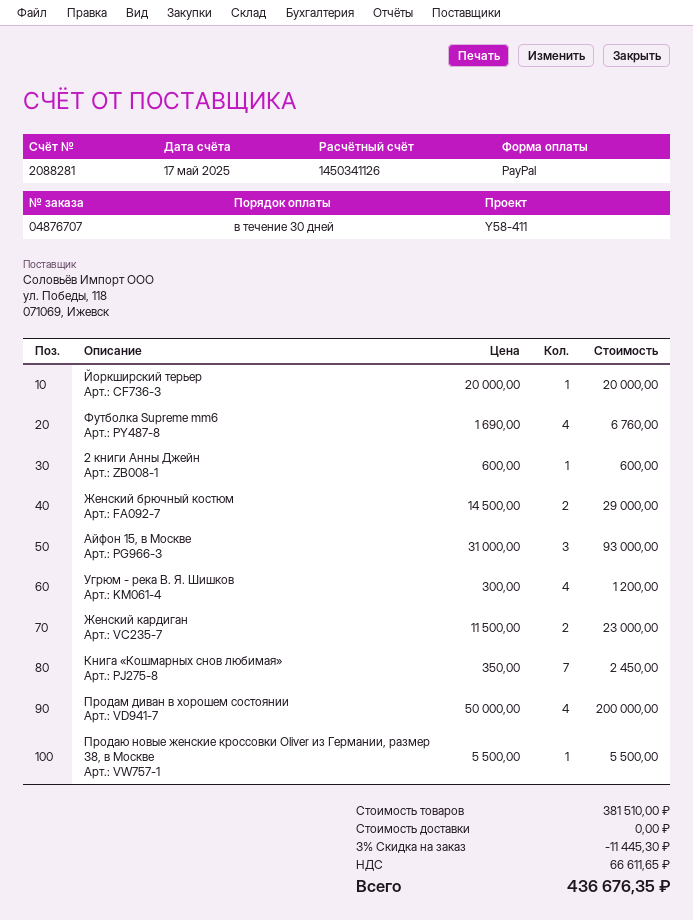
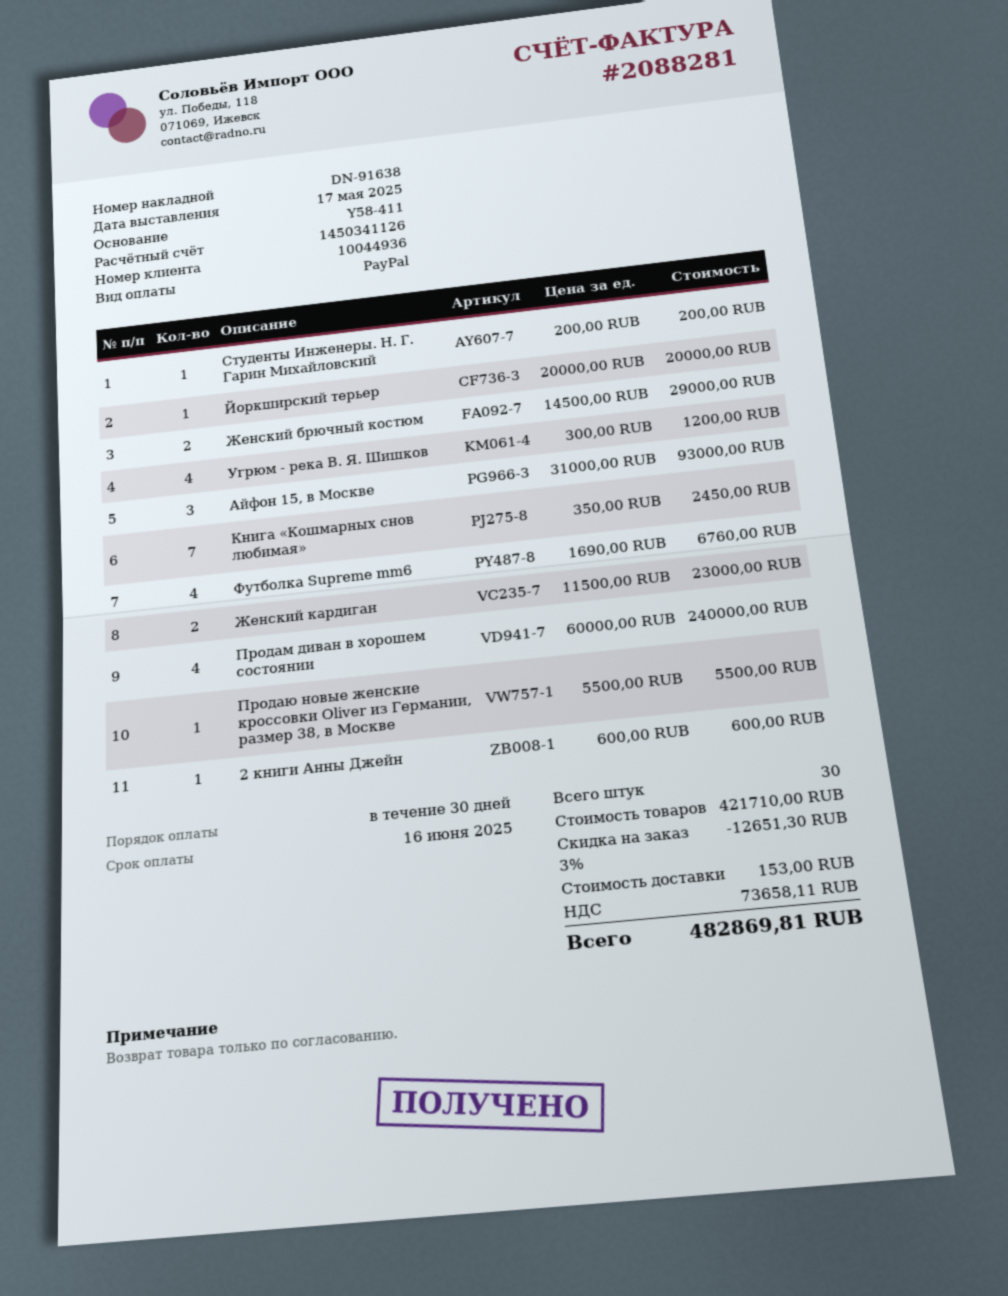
Продам диван в хорошем состоянии: 4 x 50000.00 = 200000.00 -> 4 x 60000.00 = 240000.00
Студенты Инженеры. Н. Г. Гарин Михайловский: none -> 1 x 200.00 = 200.00
subtotal: 381510.00 -> 421710.00
discount: 3% = 11445.30 -> 3% = 12651.30
shipping: 0.00 -> 153.00
tax: 66611.65 -> 73658.11
total: 436676.35 -> 482869.81

